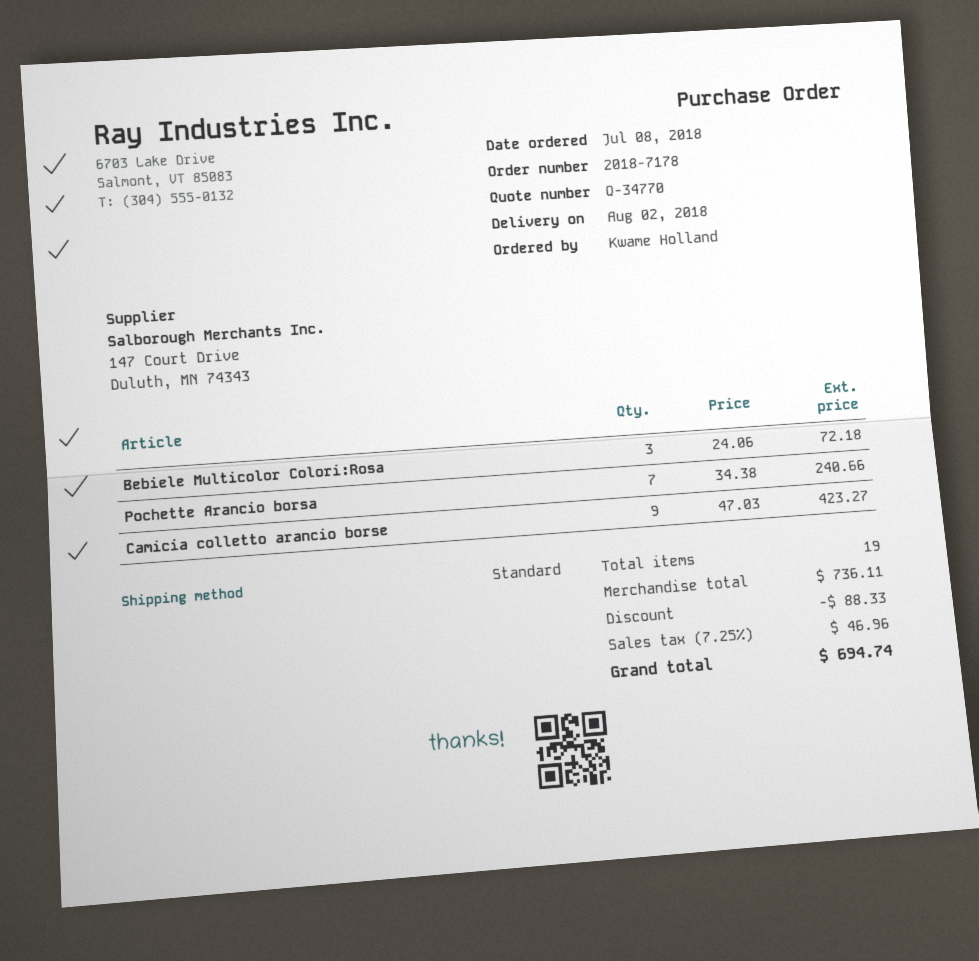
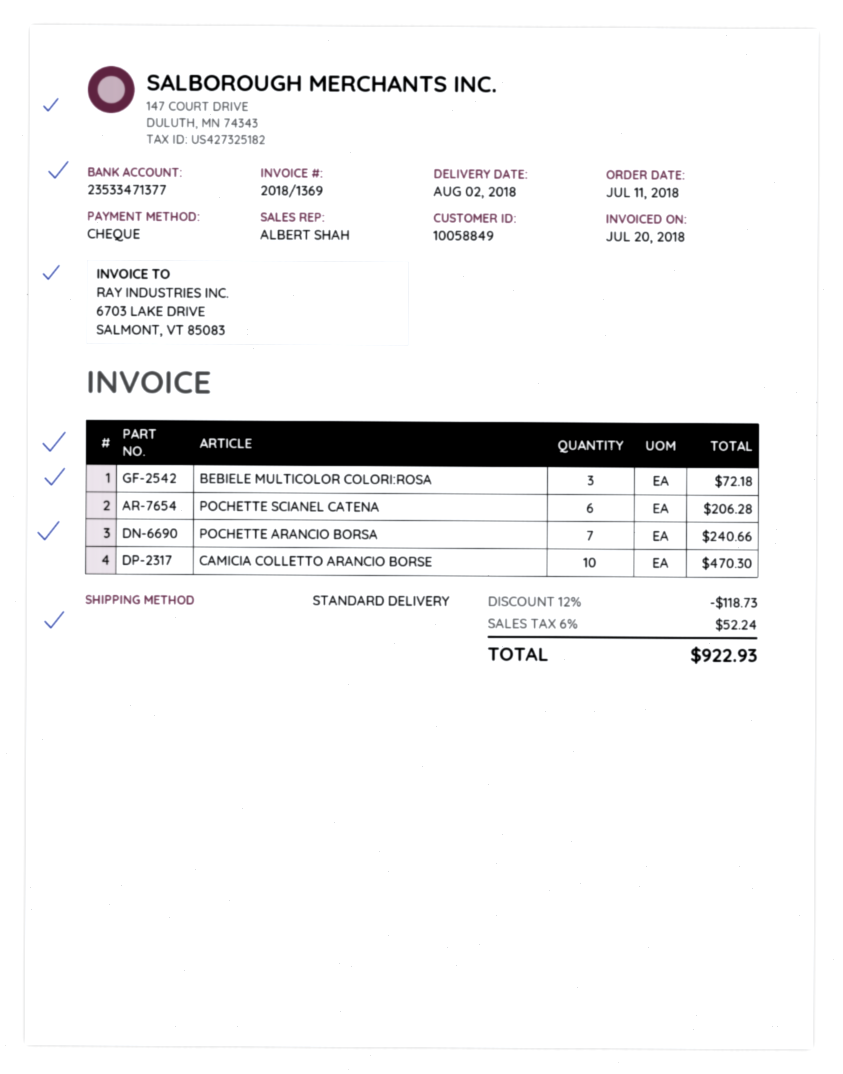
order date: 2018-07-08 -> 2018-07-11
Camicia colletto arancio borse: 9 for 423.27 -> 10 for 470.30
POCHETTE SCIANEL CATENA: none -> 6 for 206.28
discount: 88.33 -> 118.73
tax: 7.25% = 46.96 -> 6% = 52.24
total: 694.74 -> 922.93

